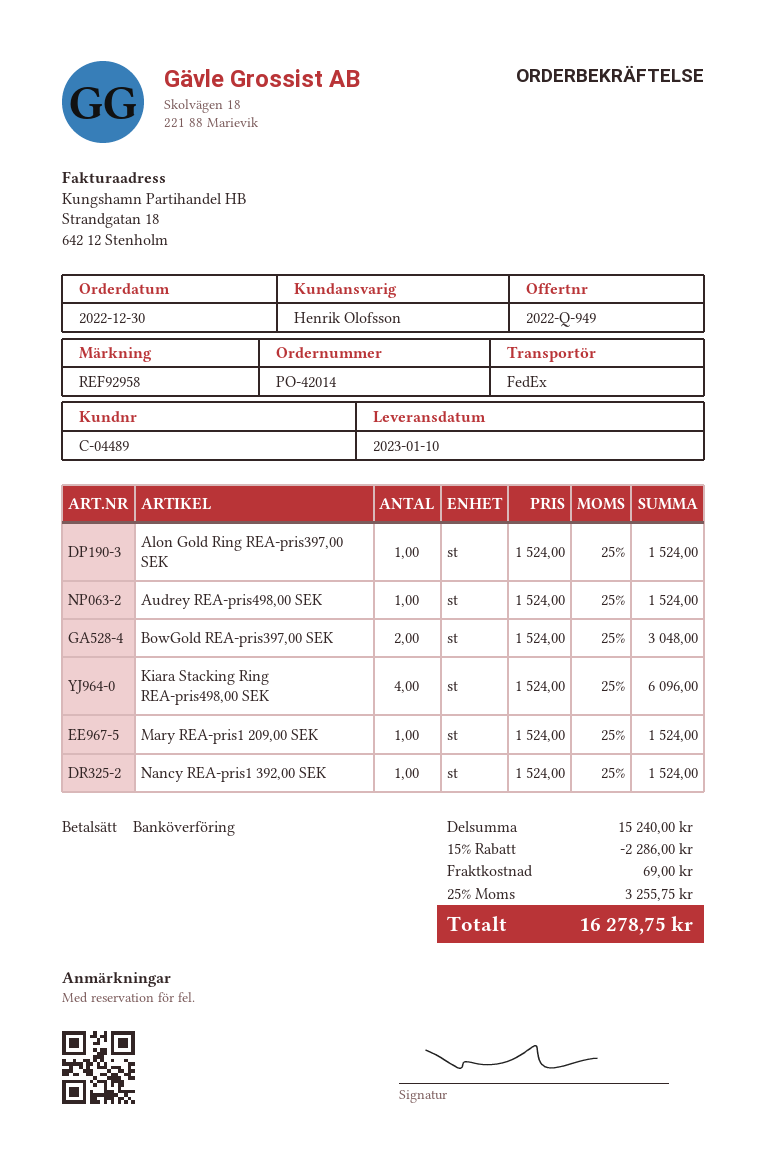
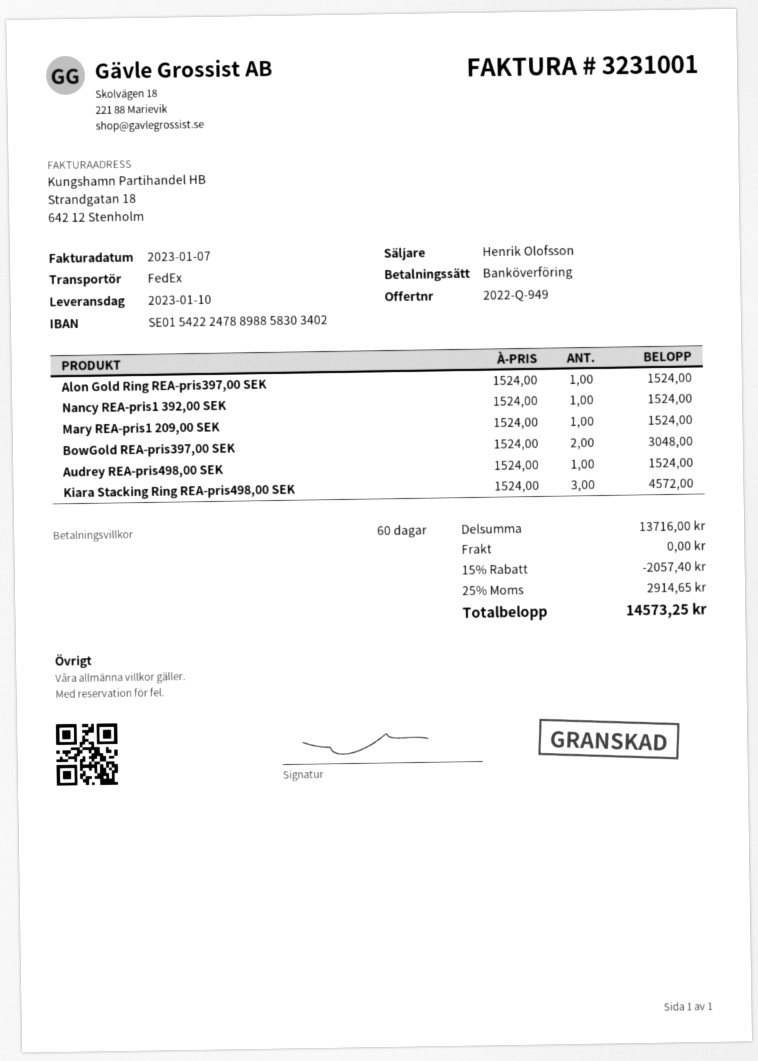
Kiara Stacking Ring REA-pris498,00 SEK: 4 x 1524.00 = 6096.00 -> 3 x 1524.00 = 4572.00
subtotal: 15240.00 -> 13716.00
discount: 15% = 2286.00 -> 15% = 2057.40
shipping: 69.00 -> 0.00
tax: 25% = 3255.75 -> 25% = 2914.65
total: 16278.75 -> 14573.25

